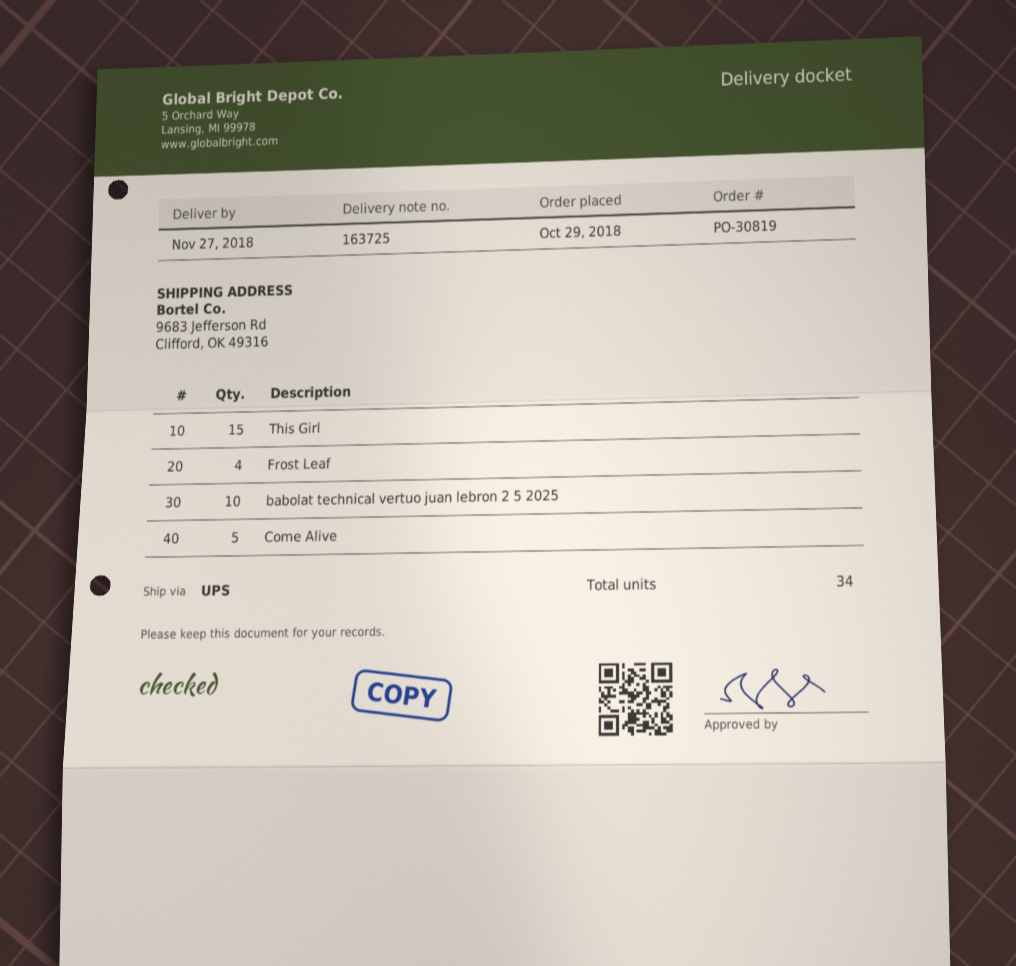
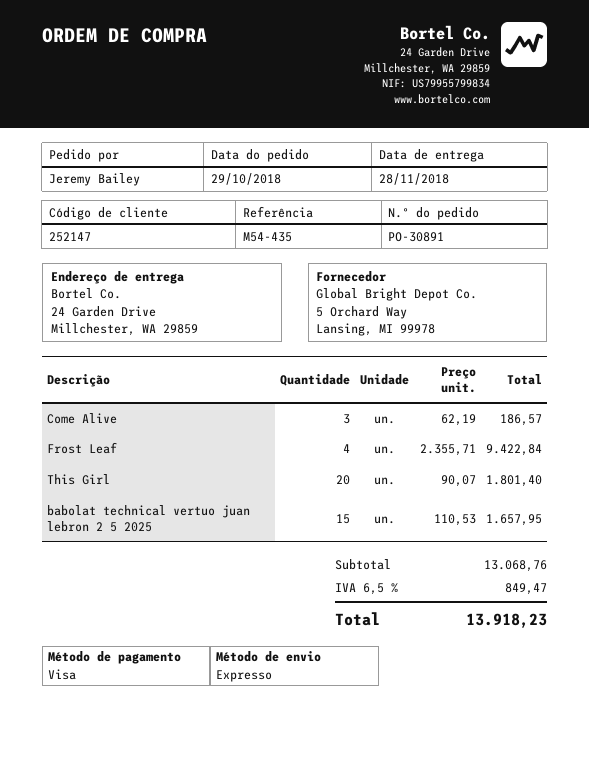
order number: PO-30819 -> PO-30891
delivery date: 2018-11-27 -> 2018-11-28
shipping method: UPS -> express
ship to: 9683 Jefferson Rd, Clifford, OK 49316 -> 24 Garden Drive, Millchester, WA 29859
This Girl: 15 -> 20
babolat technical vertuo juan lebron 2 5 2025: 10 -> 15
Come Alive: 5 -> 3

